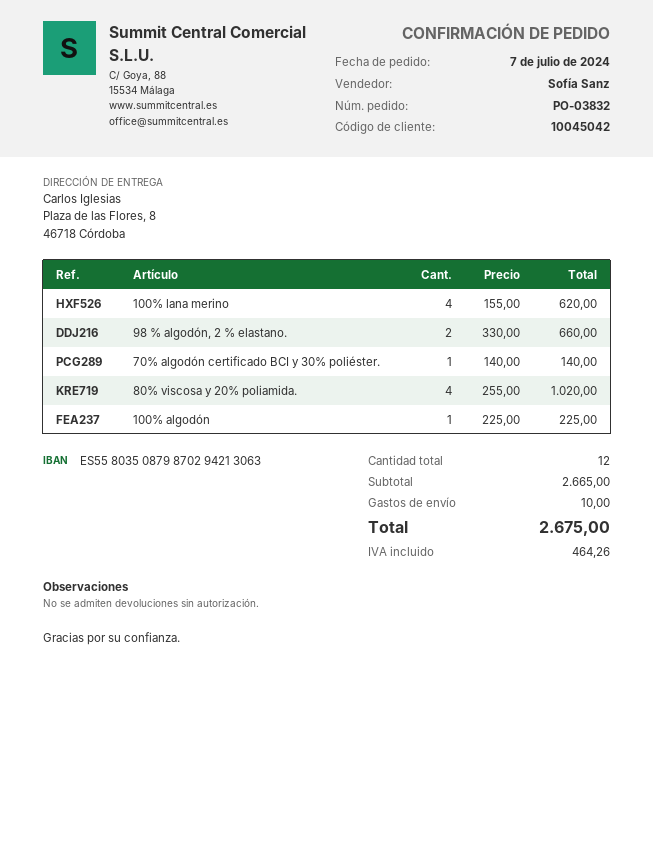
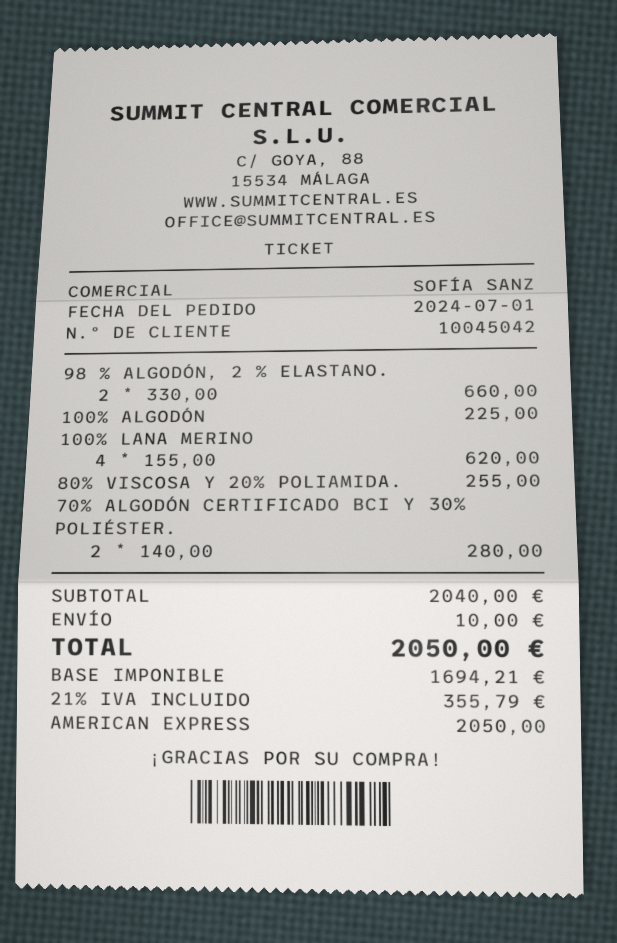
order date: 2024-07-07 -> 2024-07-01
70% algodón certificado BCI y 30% poliéster.: 1 x 140.00 = 140.00 -> 2 x 140.00 = 280.00
80% viscosa y 20% poliamida.: 4 x 255.00 = 1020.00 -> 1 x 255.00 = 255.00
subtotal: 2665.00 -> 2040.00
tax: 464.26 -> 355.79
total: 2675.00 -> 2050.00

